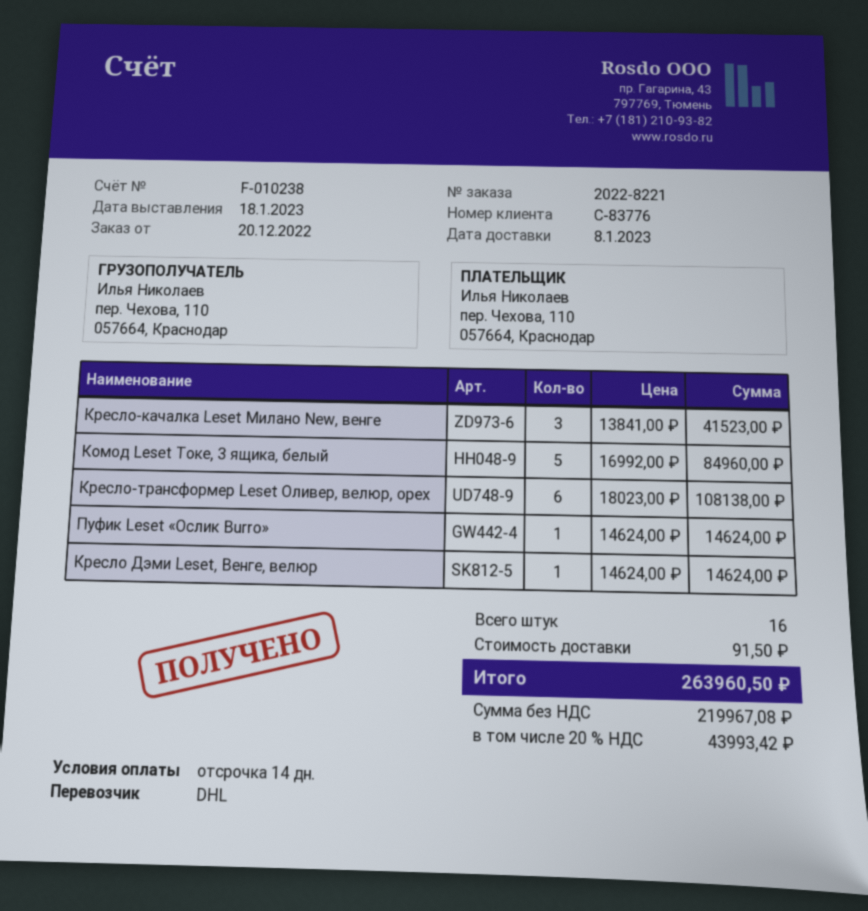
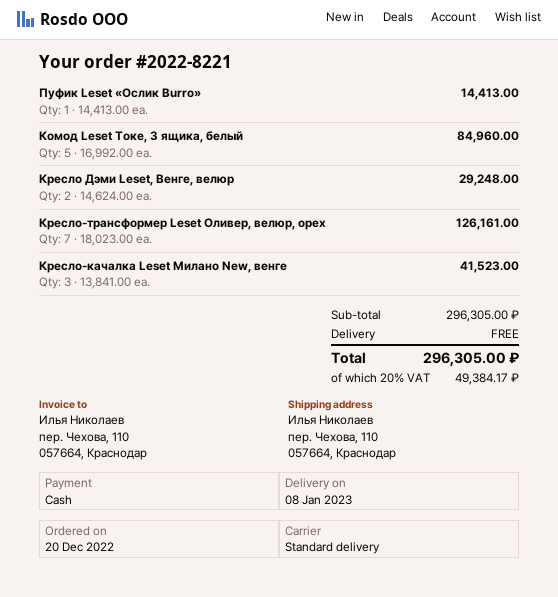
shipping method: DHL -> standard
Кресло-трансформер Leset Оливер, велюр, орех: 6 x 18023.00 = 108138.00 -> 7 x 18023.00 = 126161.00
Пуфик Leset «Ослик Burro»: 1 x 14624.00 = 14624.00 -> 1 x 14413.00 = 14413.00
Кресло Дэми Leset, Венге, велюр: 1 x 14624.00 = 14624.00 -> 2 x 14624.00 = 29248.00
shipping: 91.50 -> 0.00
tax: 20% = 43993.42 -> 20% = 49384.17
total: 263960.50 -> 296305.00

